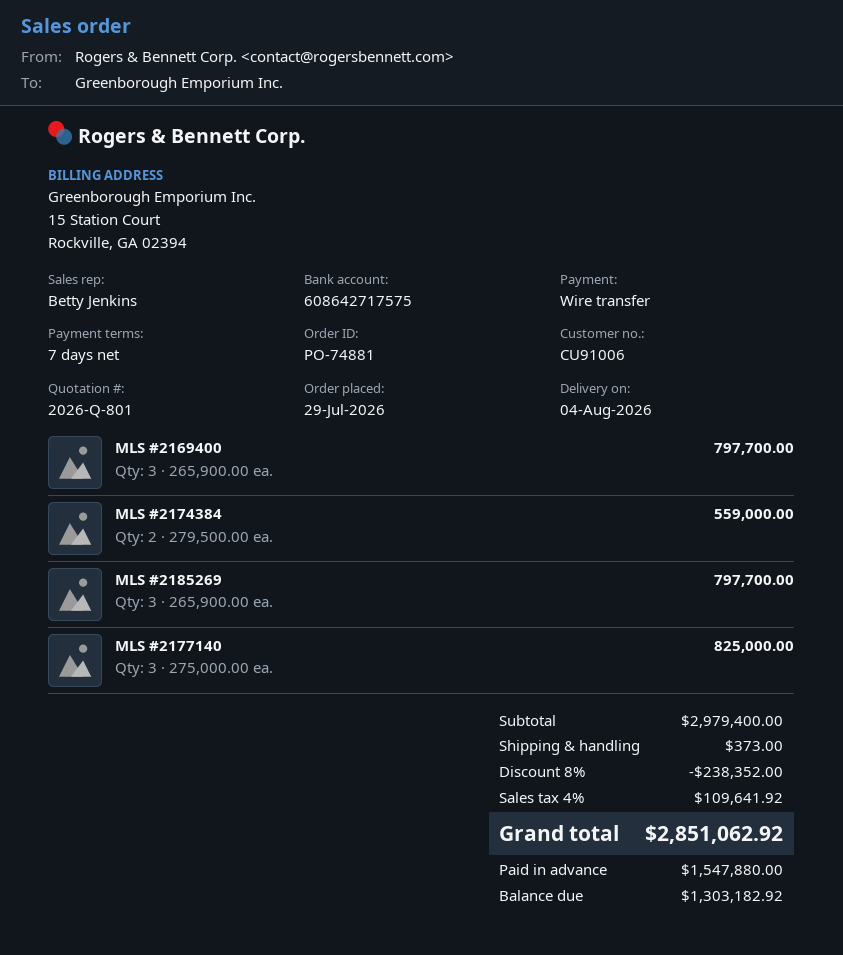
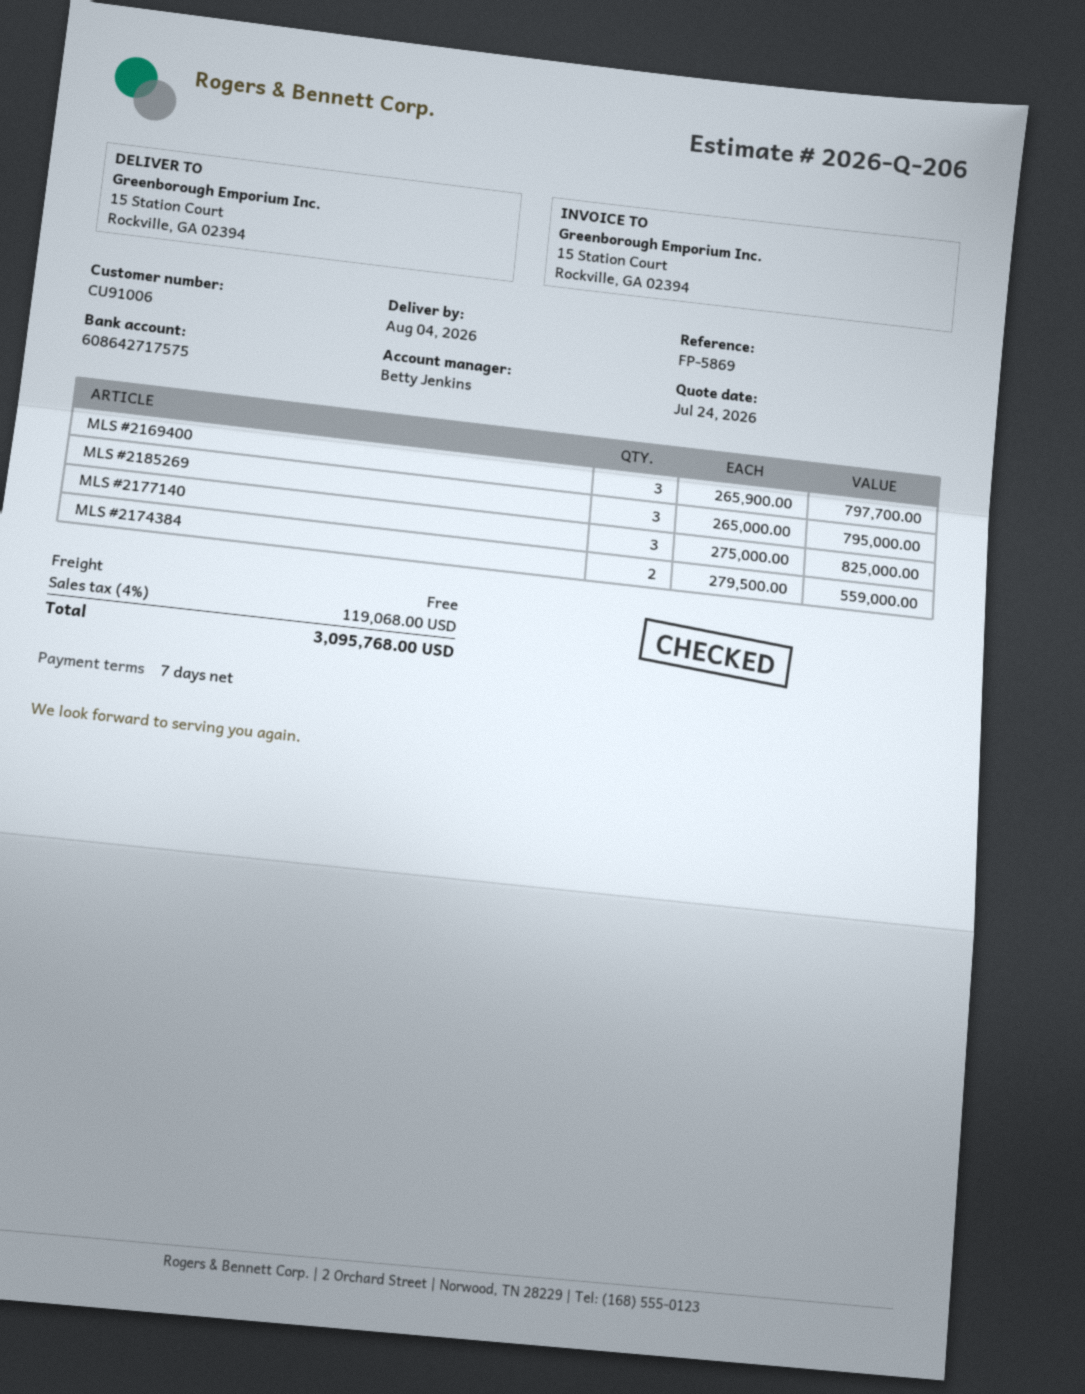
quote number: 2026-Q-801 -> 2026-Q-206
MLS #2185269: 3 x 265900.00 = 797700.00 -> 3 x 265000.00 = 795000.00
discount: 8% = 238352.00 -> none
shipping: 373.00 -> 0.00
tax: 4% = 109641.92 -> 4% = 119068.00
total: 2851062.92 -> 3095768.00

